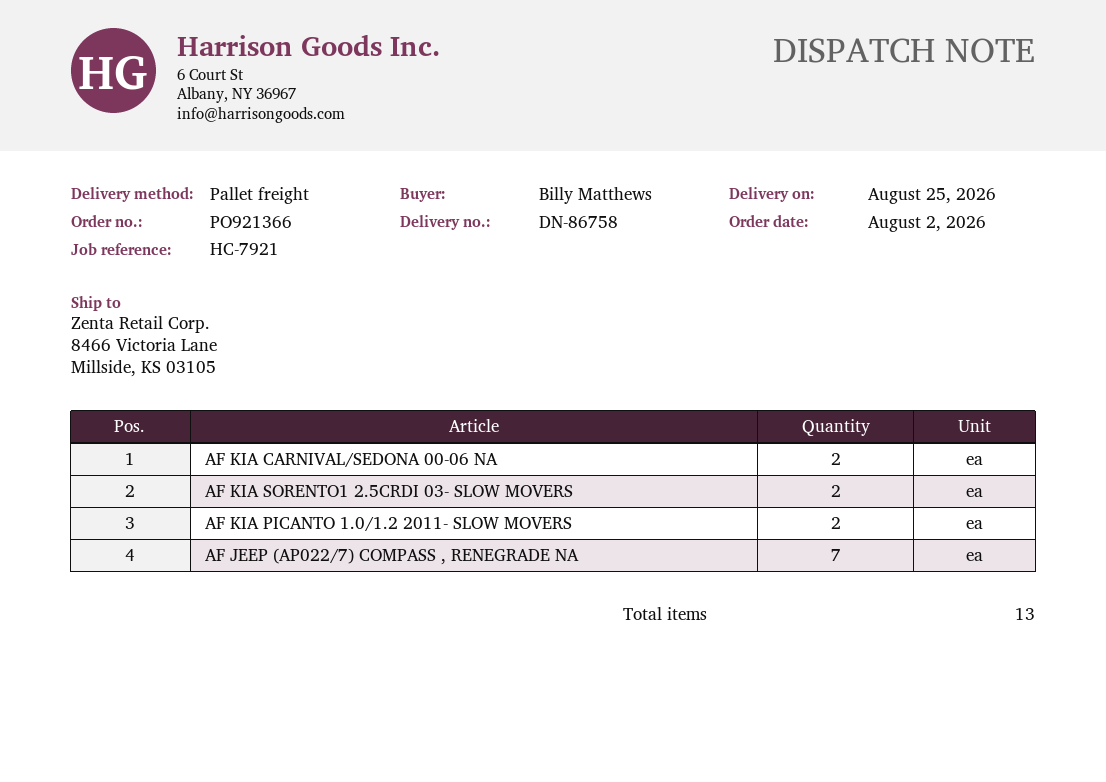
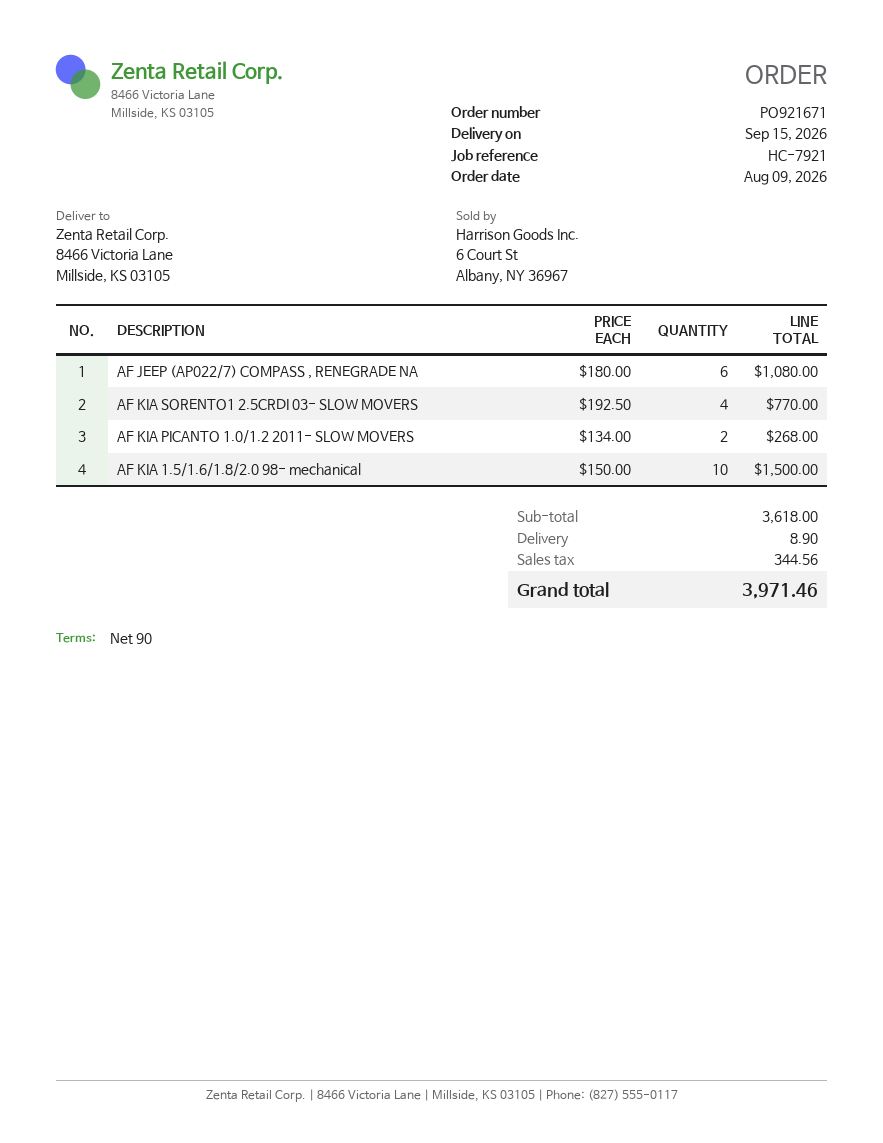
order number: PO921366 -> PO921671
order date: 2026-08-02 -> 2026-08-09
delivery date: 2026-08-25 -> 2026-09-15
AF KIA CARNIVAL/SEDONA 00-06 NA: 2 -> none
AF KIA SORENTO1 2.5CRDI 03- SLOW MOVERS: 2 -> 4
AF JEEP (AP022/7) COMPASS , RENEGRADE NA: 7 -> 6
AF KIA 1.5/1.6/1.8/2.0 98- mechanical: none -> 10

